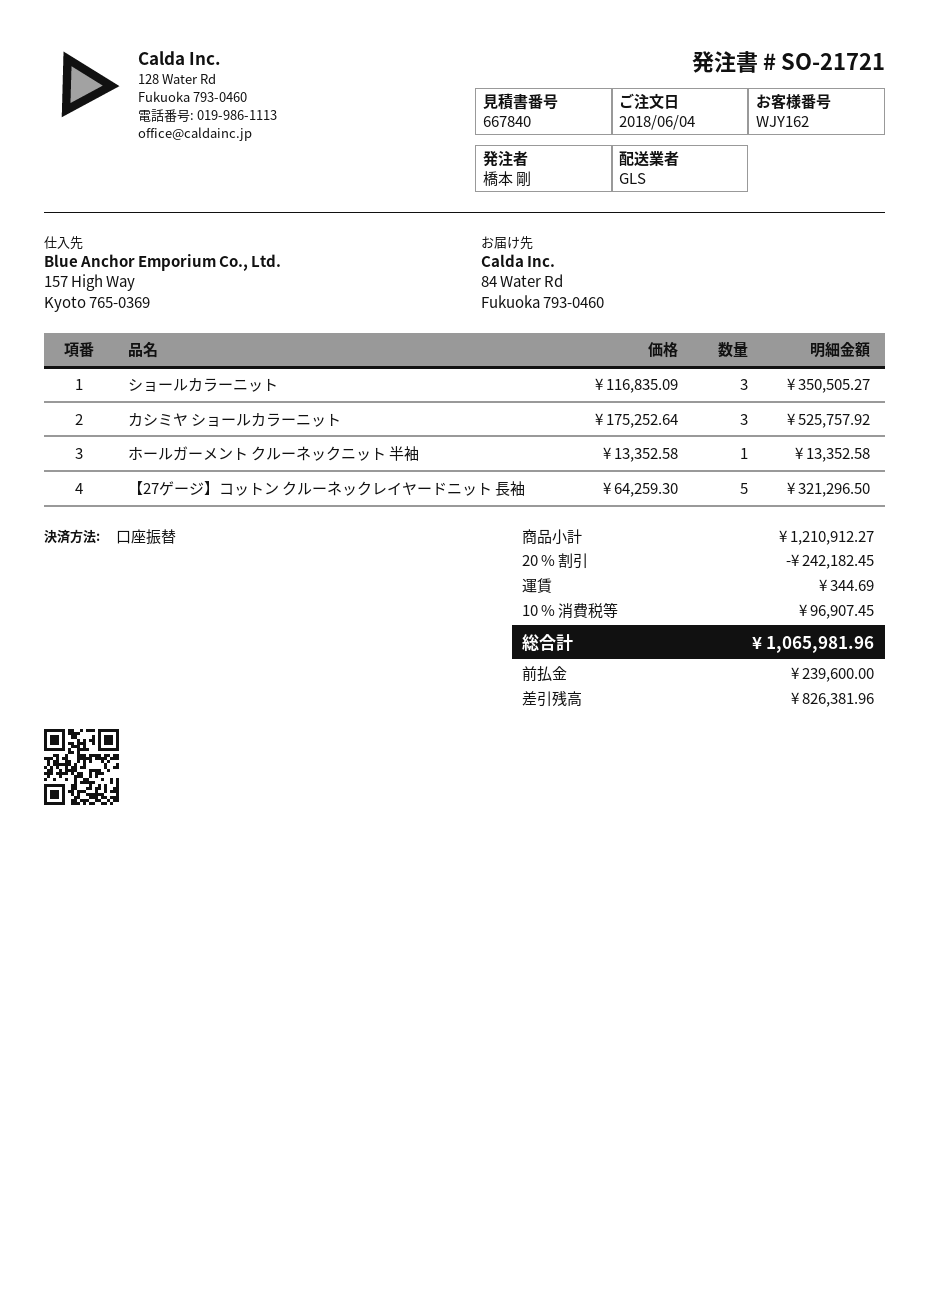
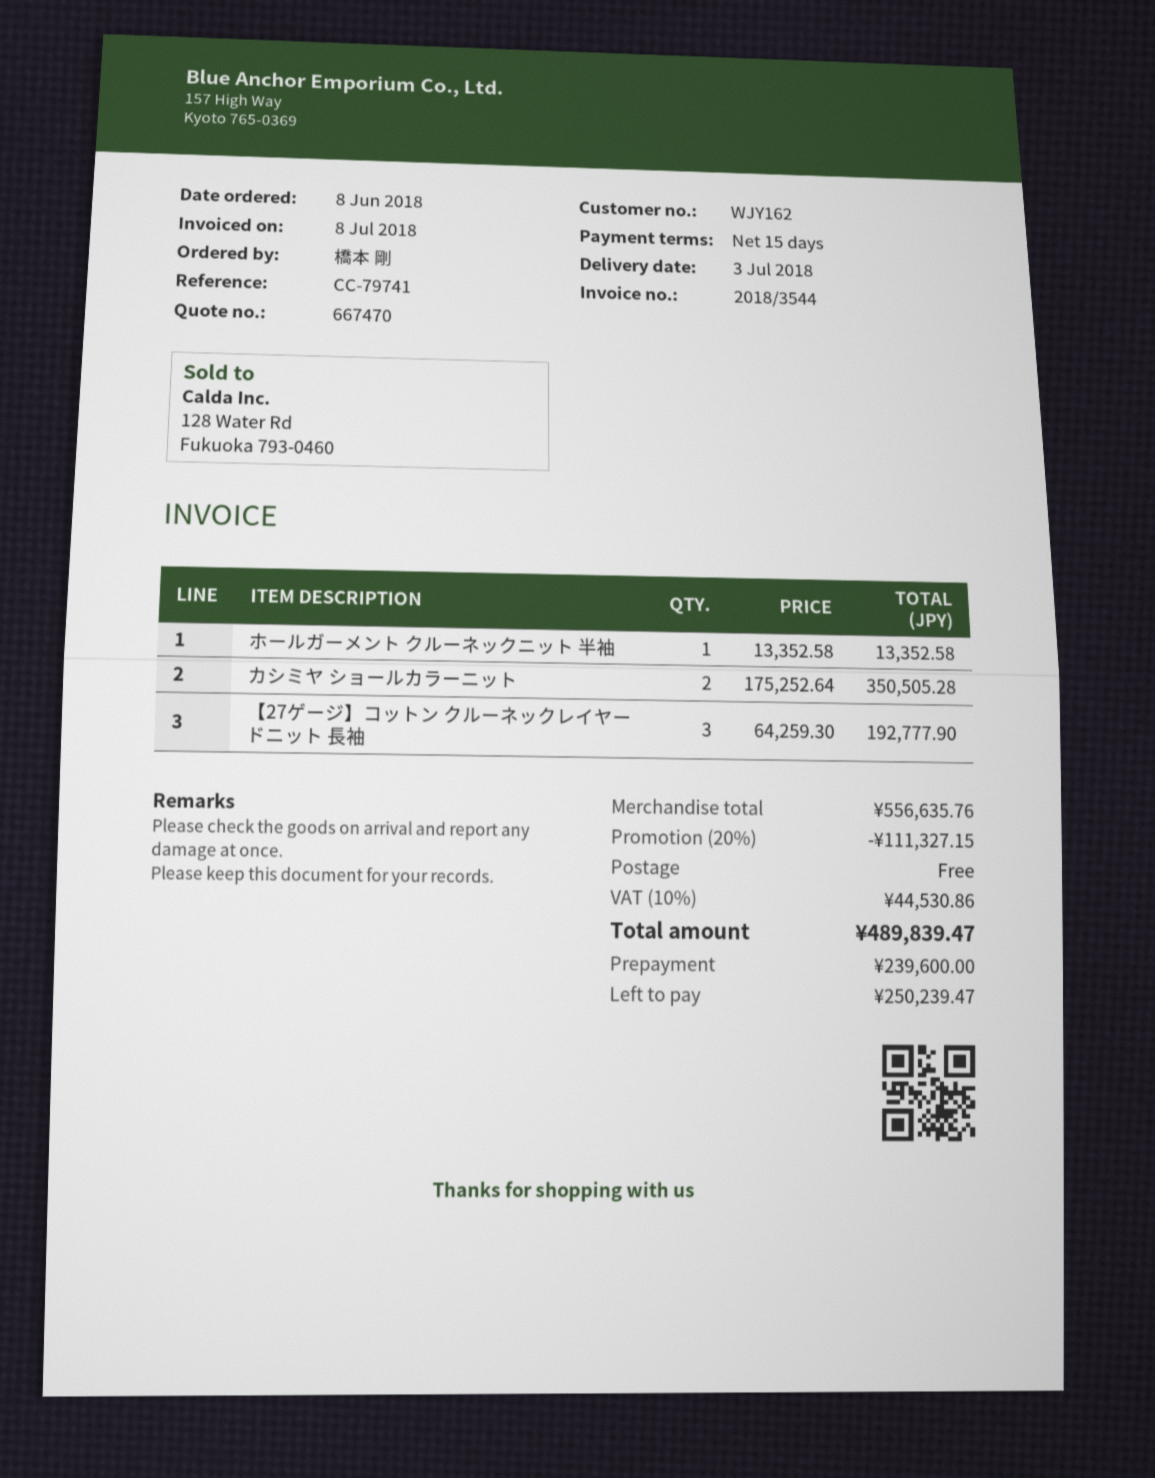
quote number: 667840 -> 667470
order date: 2018-06-04 -> 2018-06-08
ショールカラーニット: 3 x 116835.09 = 350505.27 -> none
カシミヤ ショールカラーニット: 3 x 175252.64 = 525757.92 -> 2 x 175252.64 = 350505.28
【27ゲージ】コットン クルーネックレイヤードニット 長袖: 5 x 64259.30 = 321296.50 -> 3 x 64259.30 = 192777.90
subtotal: 1210912.27 -> 556635.76
discount: 20% = 242182.45 -> 20% = 111327.15
shipping: 344.69 -> 0.00
tax: 10% = 96907.45 -> 10% = 44530.86
total: 1065981.96 -> 489839.47
balance: 826381.96 -> 250239.47

